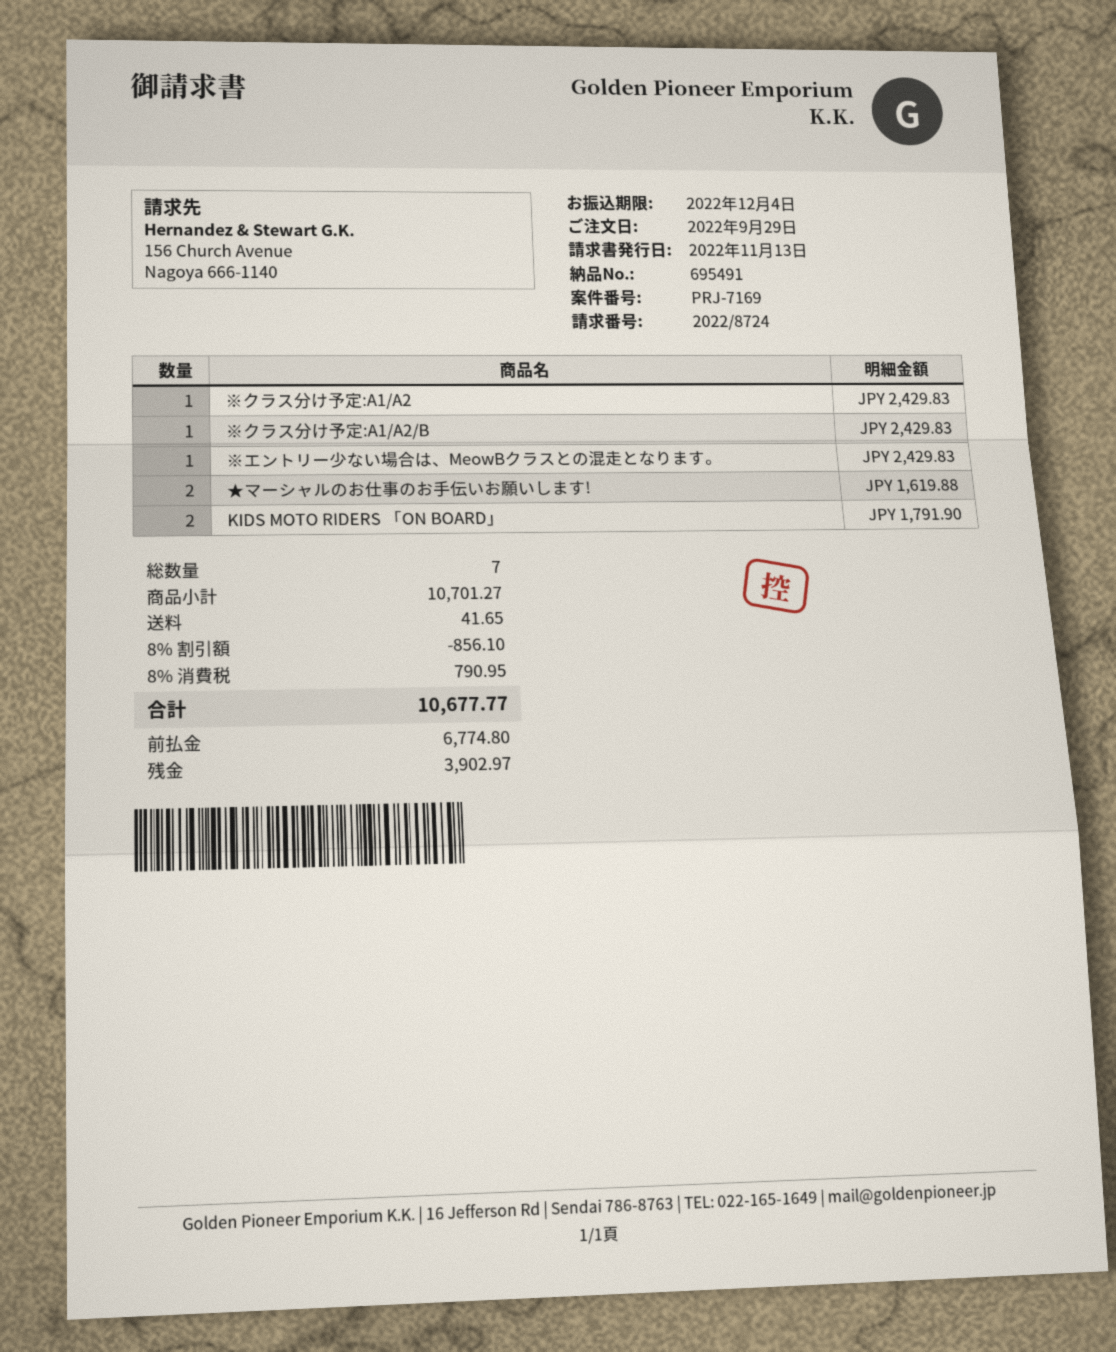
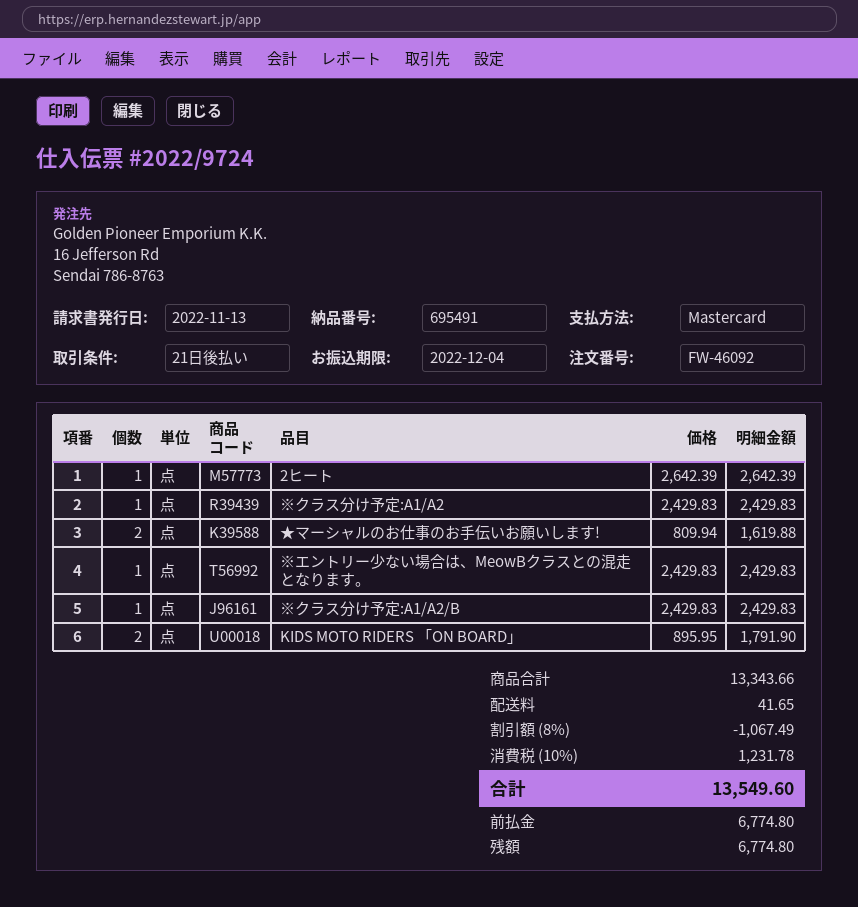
invoice number: 2022/8724 -> 2022/9724
2ヒート: none -> 1 for 2642.39
subtotal: 10701.27 -> 13343.66
discount: 8% = 856.10 -> 8% = 1067.49
tax: 8% = 790.95 -> 10% = 1231.78
total: 10677.77 -> 13549.60
balance: 3902.97 -> 6774.80

